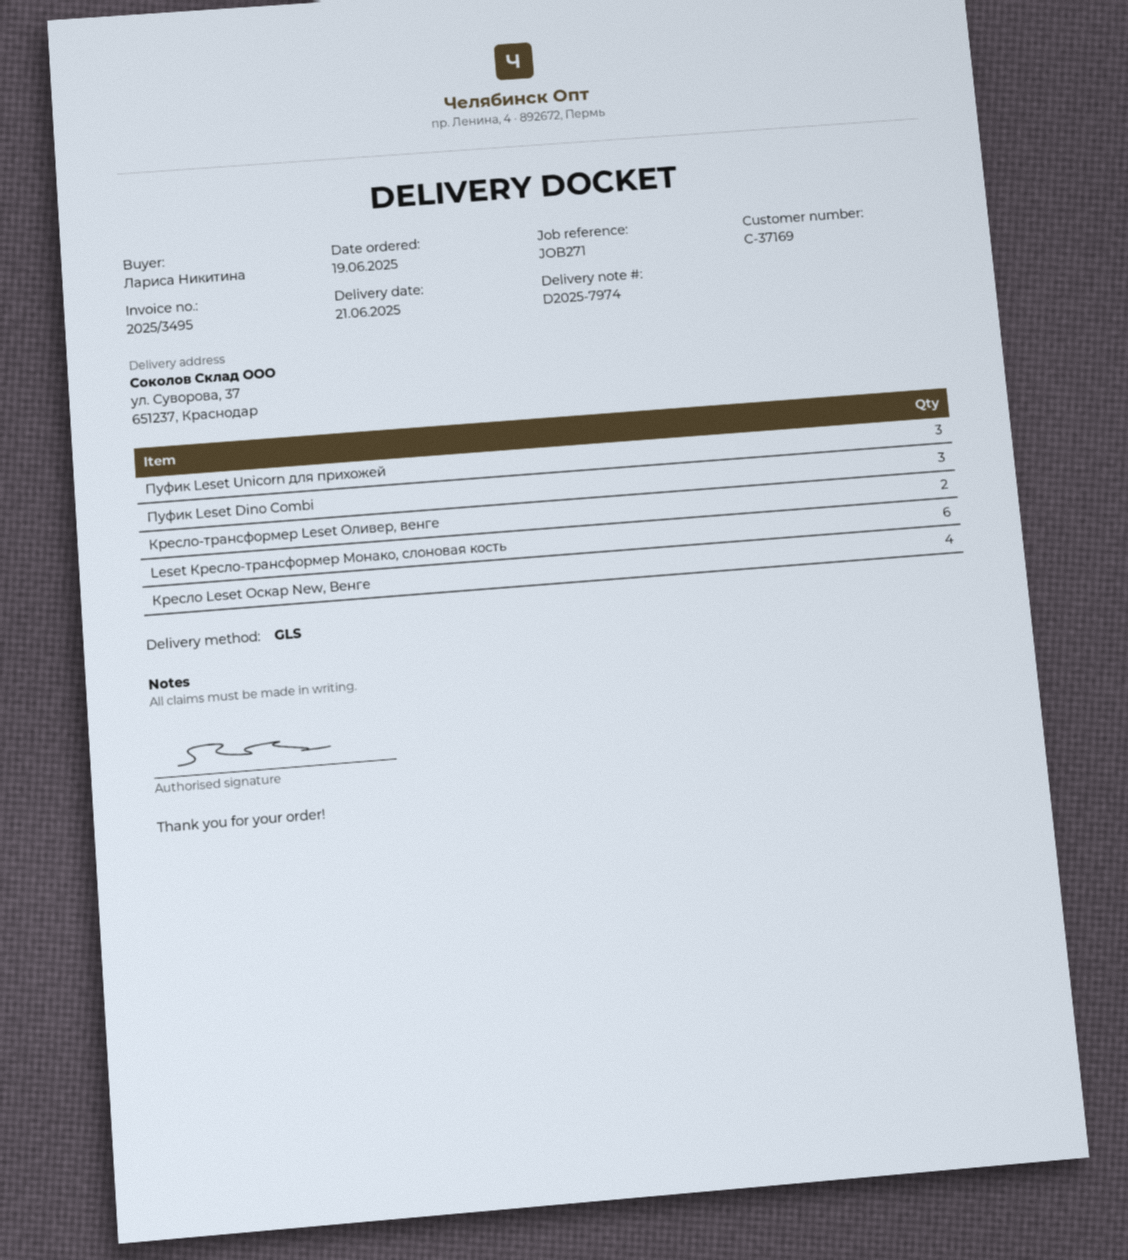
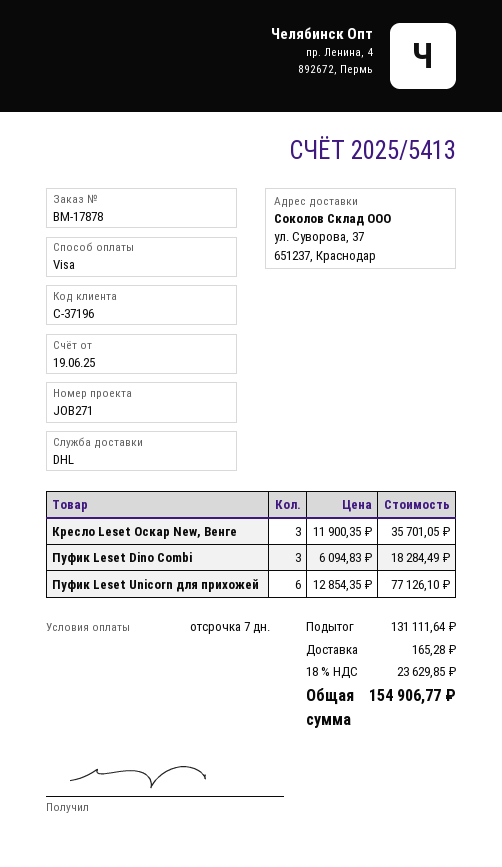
invoice number: 2025/3495 -> 2025/5413
customer number: C-37169 -> C-37196
shipping method: GLS -> DHL
Пуфик Leset Unicorn для прихожей: 3 -> 6
Кресло-трансформер Leset Оливер, венге: 2 -> none
Leset Кресло-трансформер Монако, слоновая кость: 6 -> none
Кресло Leset Оскар New, Венге: 4 -> 3

